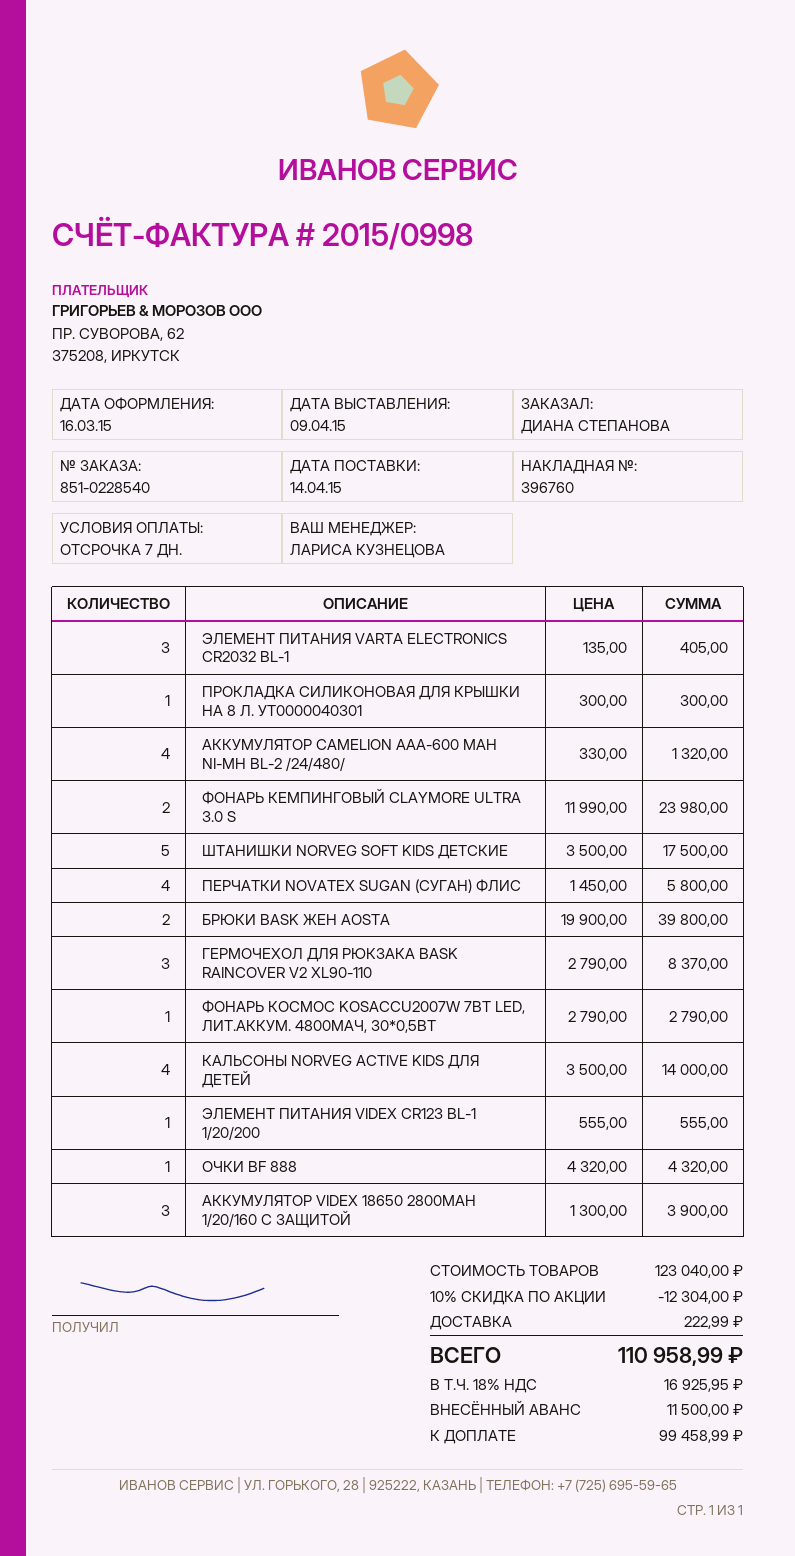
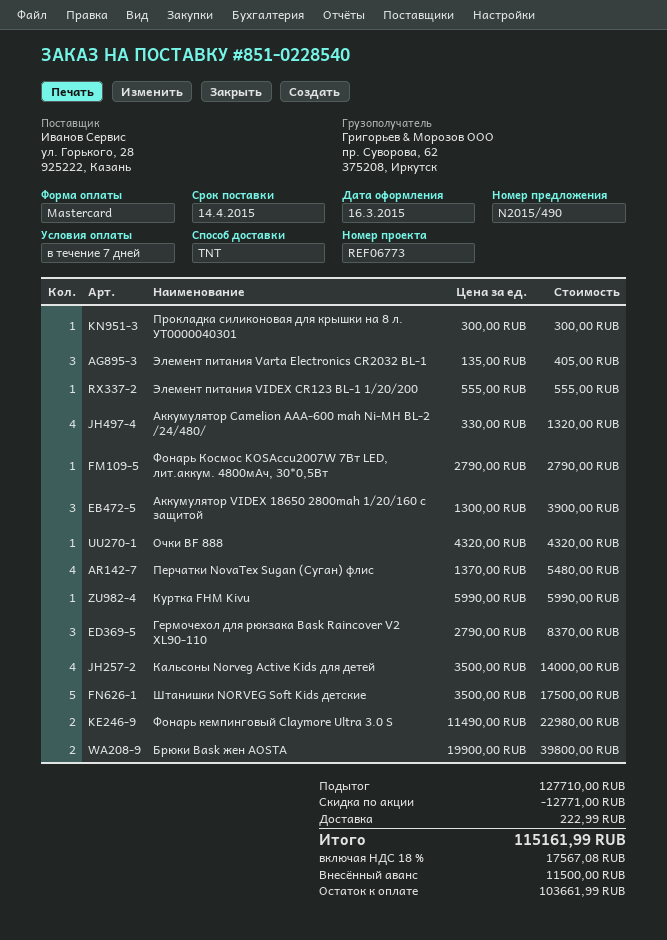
ФОНАРЬ КЕМПИНГОВЫЙ CLAYMORE ULTRA 3.0 S: 2 x 11990.00 = 23980.00 -> 2 x 11490.00 = 22980.00
ПЕРЧАТКИ NOVATEX SUGAN (СУГАН) ФЛИС: 4 x 1450.00 = 5800.00 -> 4 x 1370.00 = 5480.00
Куртка FHM Kivu: none -> 1 x 5990.00 = 5990.00
subtotal: 123040.00 -> 127710.00
discount: 12304.00 -> 12771.00
tax: 18% = 16925.95 -> 18% = 17567.08
total: 110958.99 -> 115161.99
balance: 99458.99 -> 103661.99

